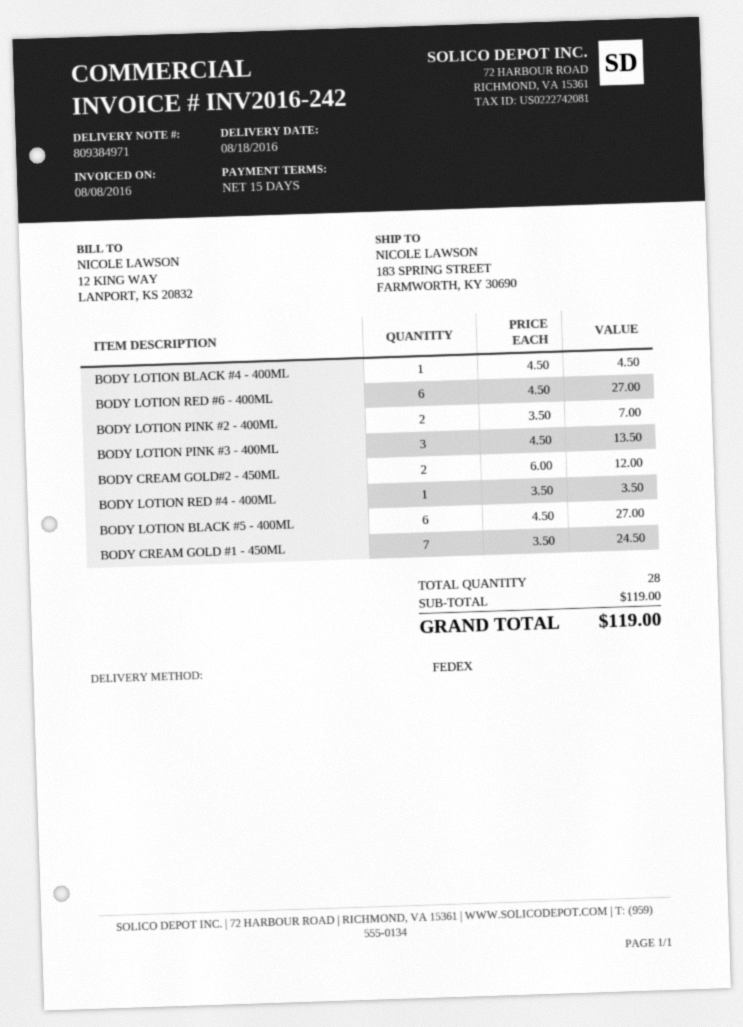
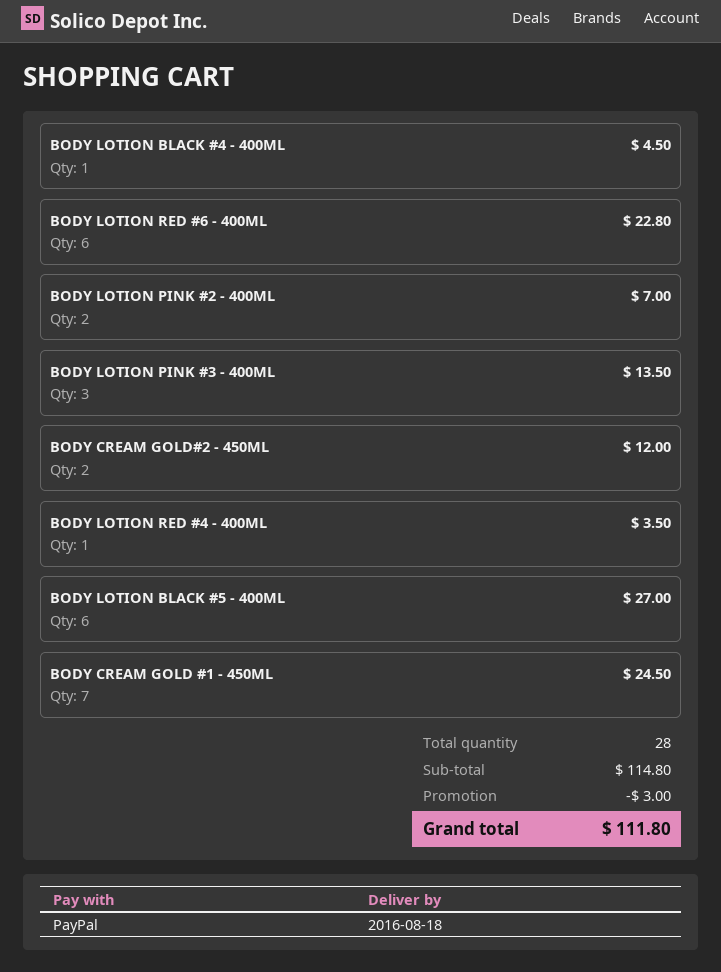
BODY LOTION RED #6 - 400ML: 6 for 27.00 -> 6 for 22.80
subtotal: 119.00 -> 114.80
discount: none -> 3.00
total: 119.00 -> 111.80

